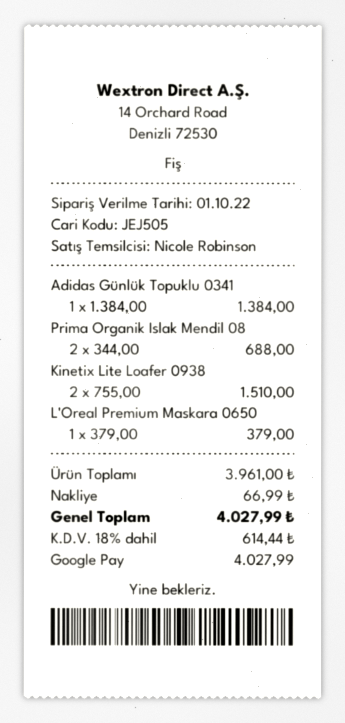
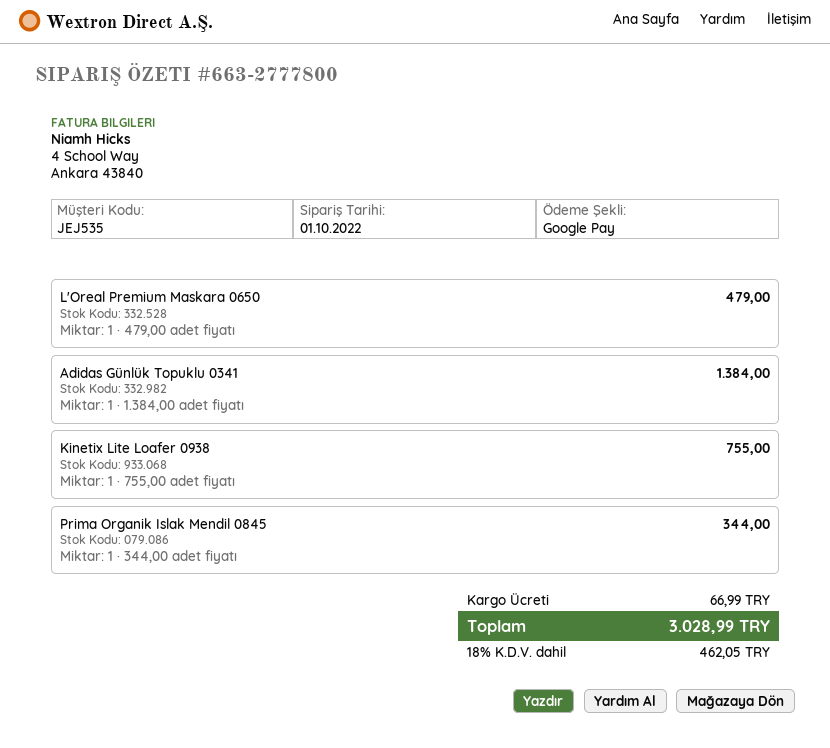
customer number: JEJ505 -> JEJ535
Prima Organik Islak Mendil 08: 2 x 344.00 = 688.00 -> 1 x 344.00 = 344.00
Kinetix Lite Loafer 0938: 2 x 755.00 = 1510.00 -> 1 x 755.00 = 755.00
L'Oreal Premium Maskara 0650: 1 x 379.00 = 379.00 -> 1 x 479.00 = 479.00
tax: 18% = 614.44 -> 18% = 462.05
total: 4027.99 -> 3028.99

